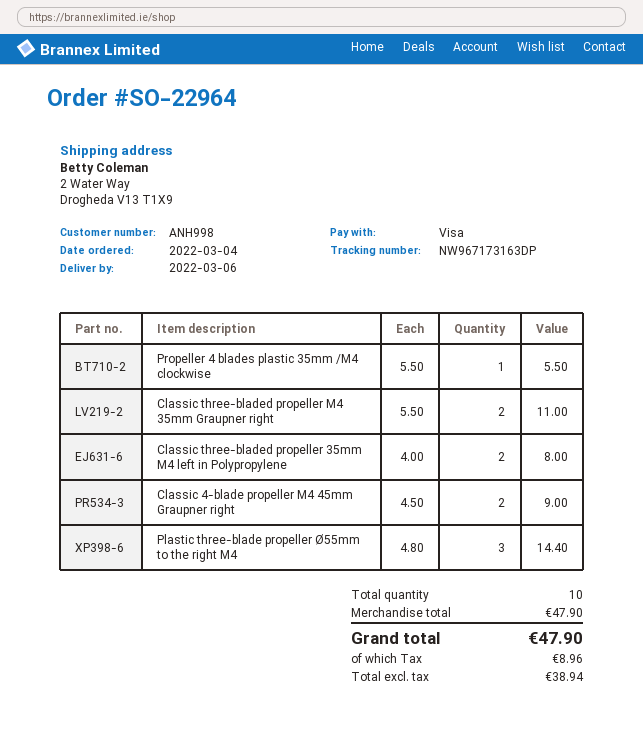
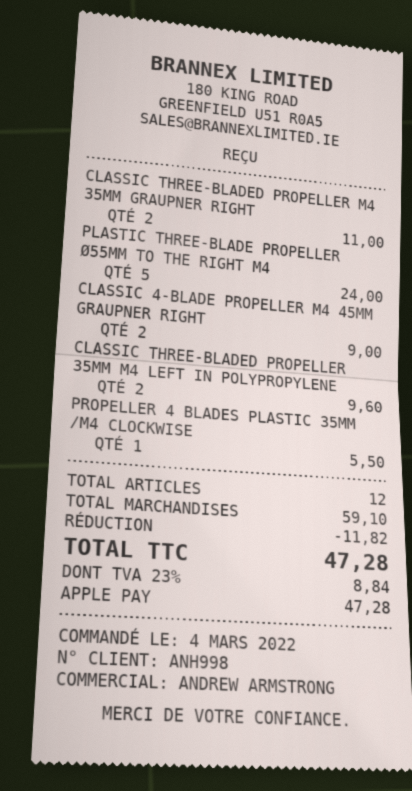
payment method: Visa -> Apple Pay
Classic three-bladed propeller 35mm M4 left in Polypropylene: 2 for 8.00 -> 2 for 9.60
Plastic three-blade propeller Ø55mm to the right M4: 3 for 14.40 -> 5 for 24.00
total quantity: 10 -> 12
subtotal: 47.90 -> 59.10
discount: none -> 11.82
tax: 8.96 -> 8.84
total: 47.90 -> 47.28

